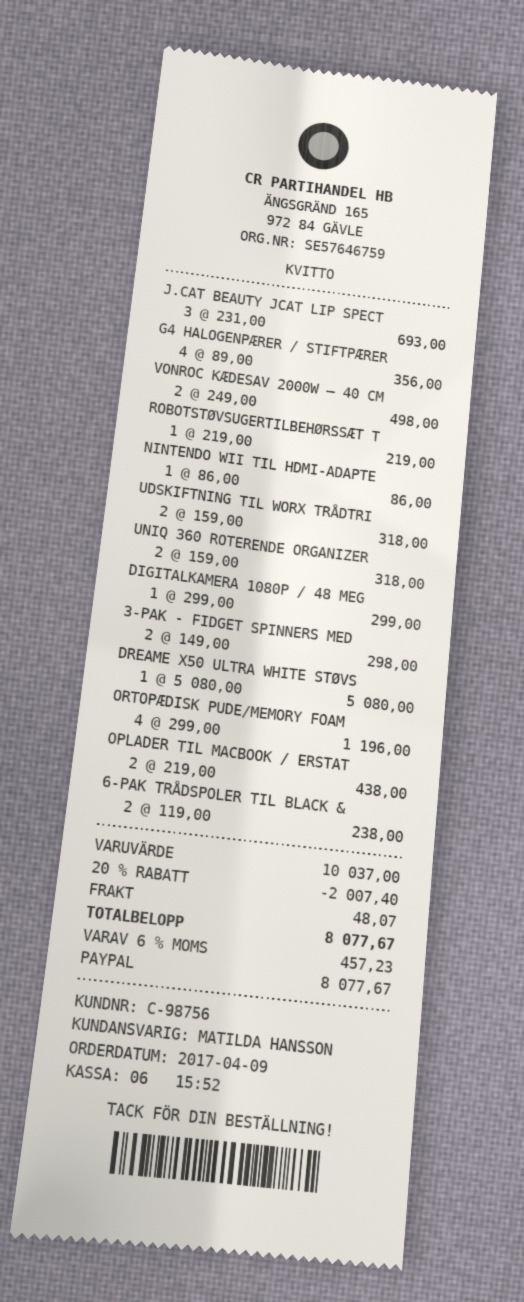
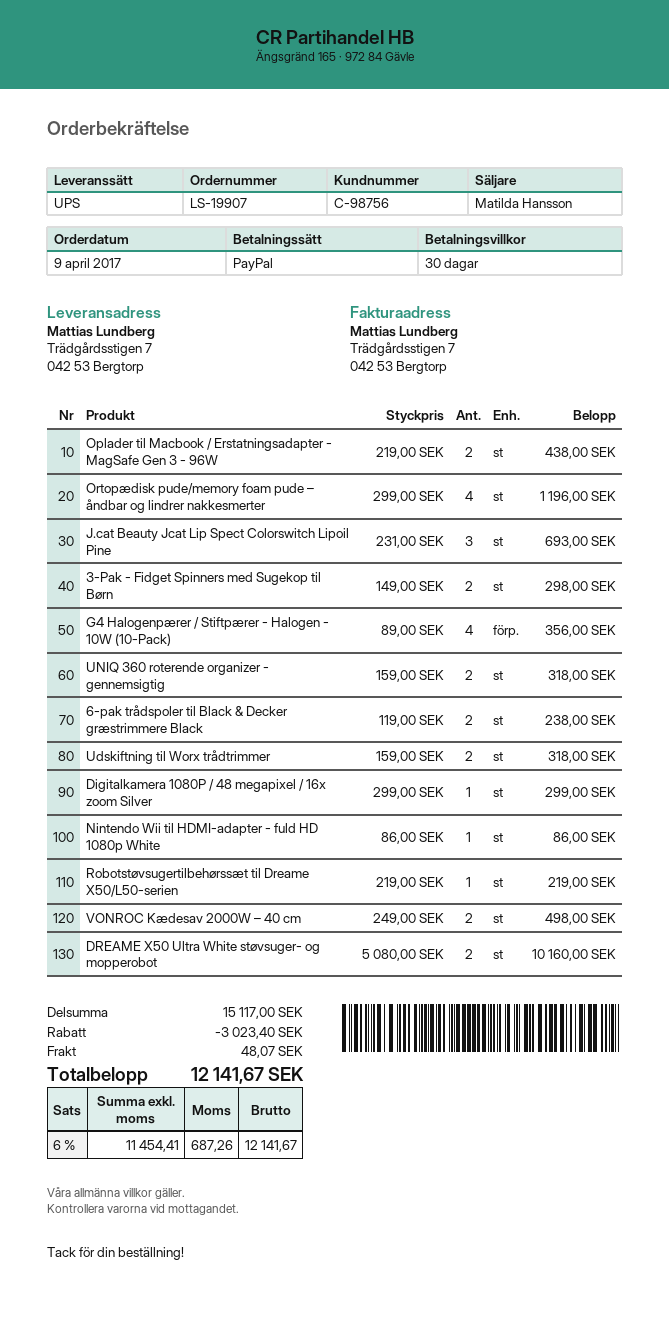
DREAME X50 ULTRA WHITE STØVS: 1 x 5080.00 = 5080.00 -> 2 x 5080.00 = 10160.00
subtotal: 10037.00 -> 15117.00
discount: 2007.40 -> 3023.40
tax: 6% = 457.23 -> 6% = 687.26
total: 8077.67 -> 12141.67

